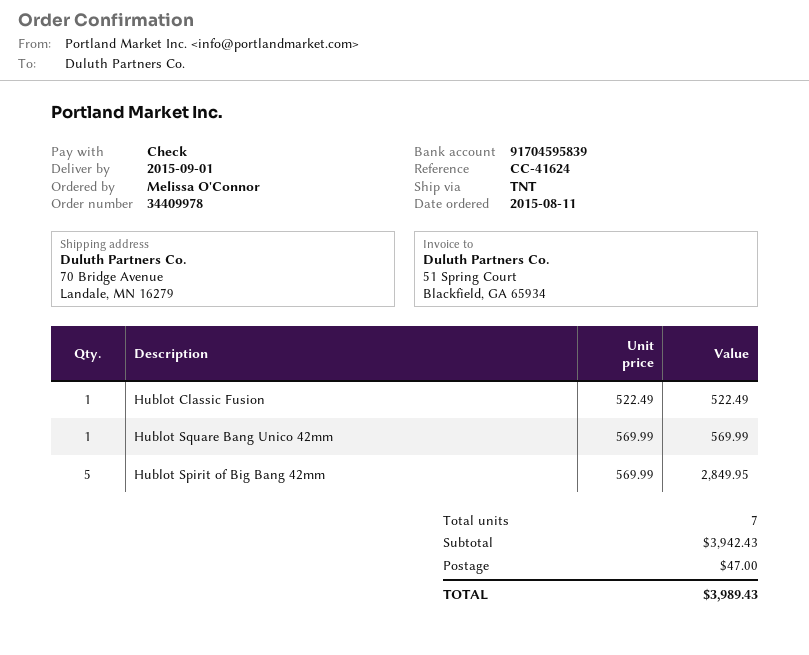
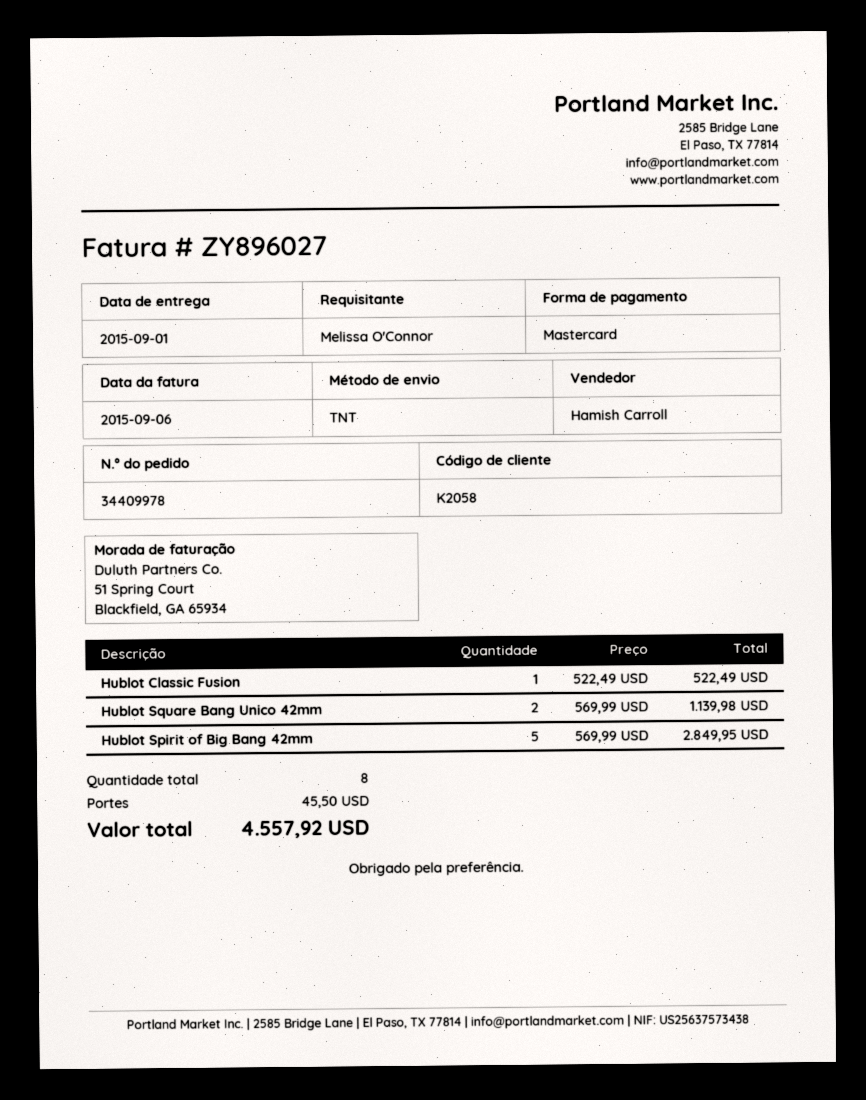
payment method: cheque -> Mastercard
Hublot Square Bang Unico 42mm: 1 x 569.99 = 569.99 -> 2 x 569.99 = 1139.98
total quantity: 7 -> 8
shipping: 47.00 -> 45.50
total: 3989.43 -> 4557.92

